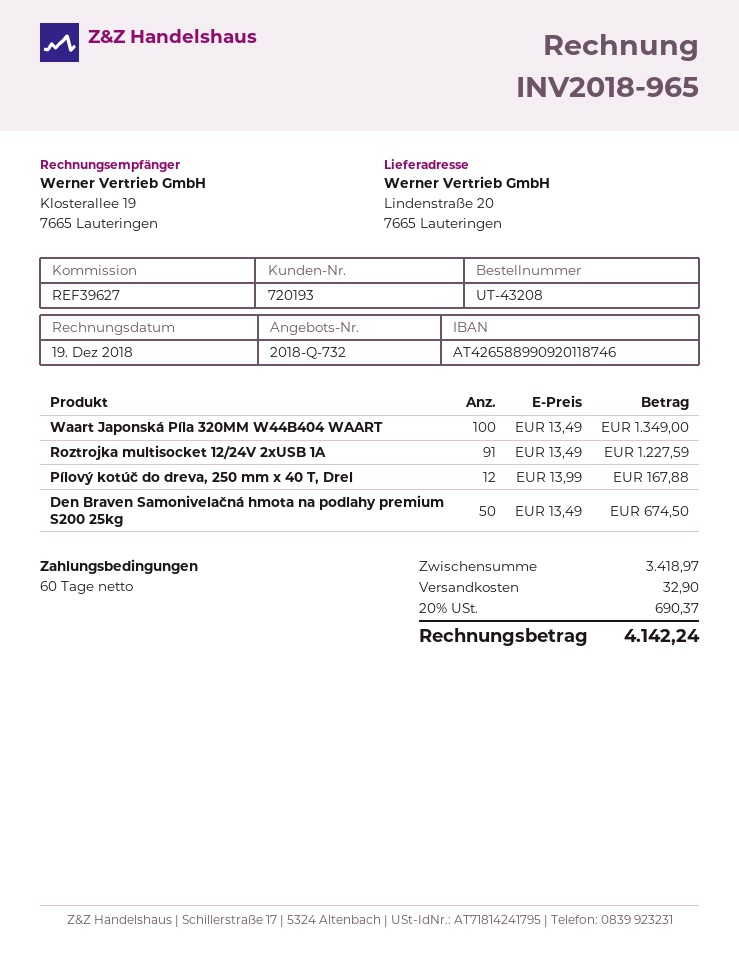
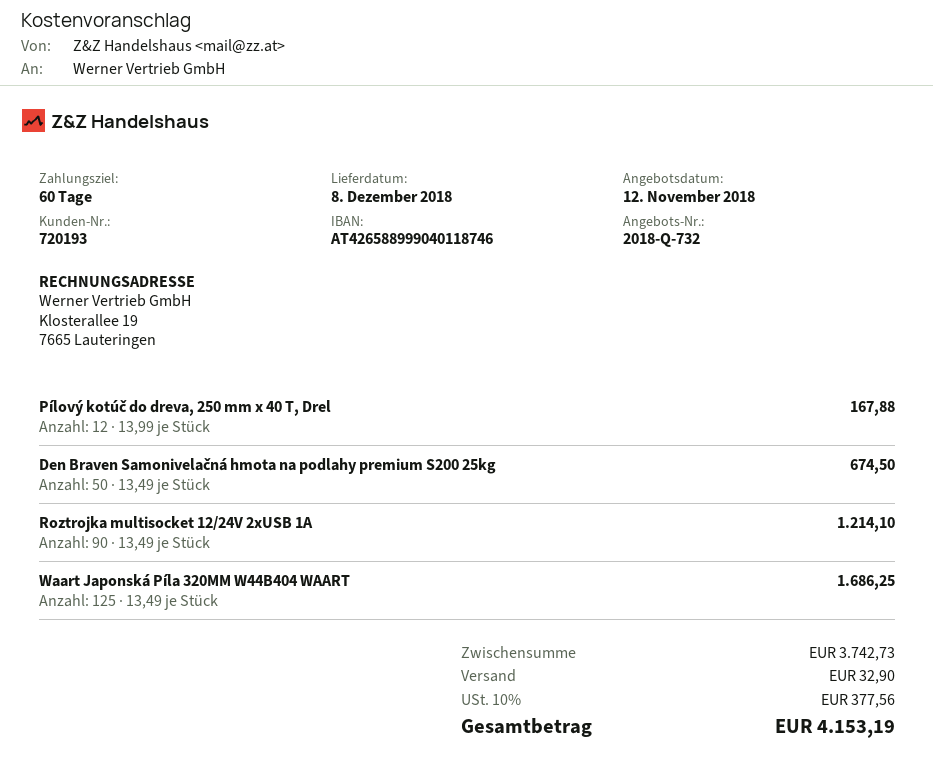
bank account: AT426588990920118746 -> AT426588999040118746
Waart Japonská Píla 320MM W44B404 WAART: 100 x 13.49 = 1349.00 -> 125 x 13.49 = 1686.25
Roztrojka multisocket 12/24V 2xUSB 1A: 91 x 13.49 = 1227.59 -> 90 x 13.49 = 1214.10
subtotal: 3418.97 -> 3742.73
tax: 20% = 690.37 -> 10% = 377.56
total: 4142.24 -> 4153.19

